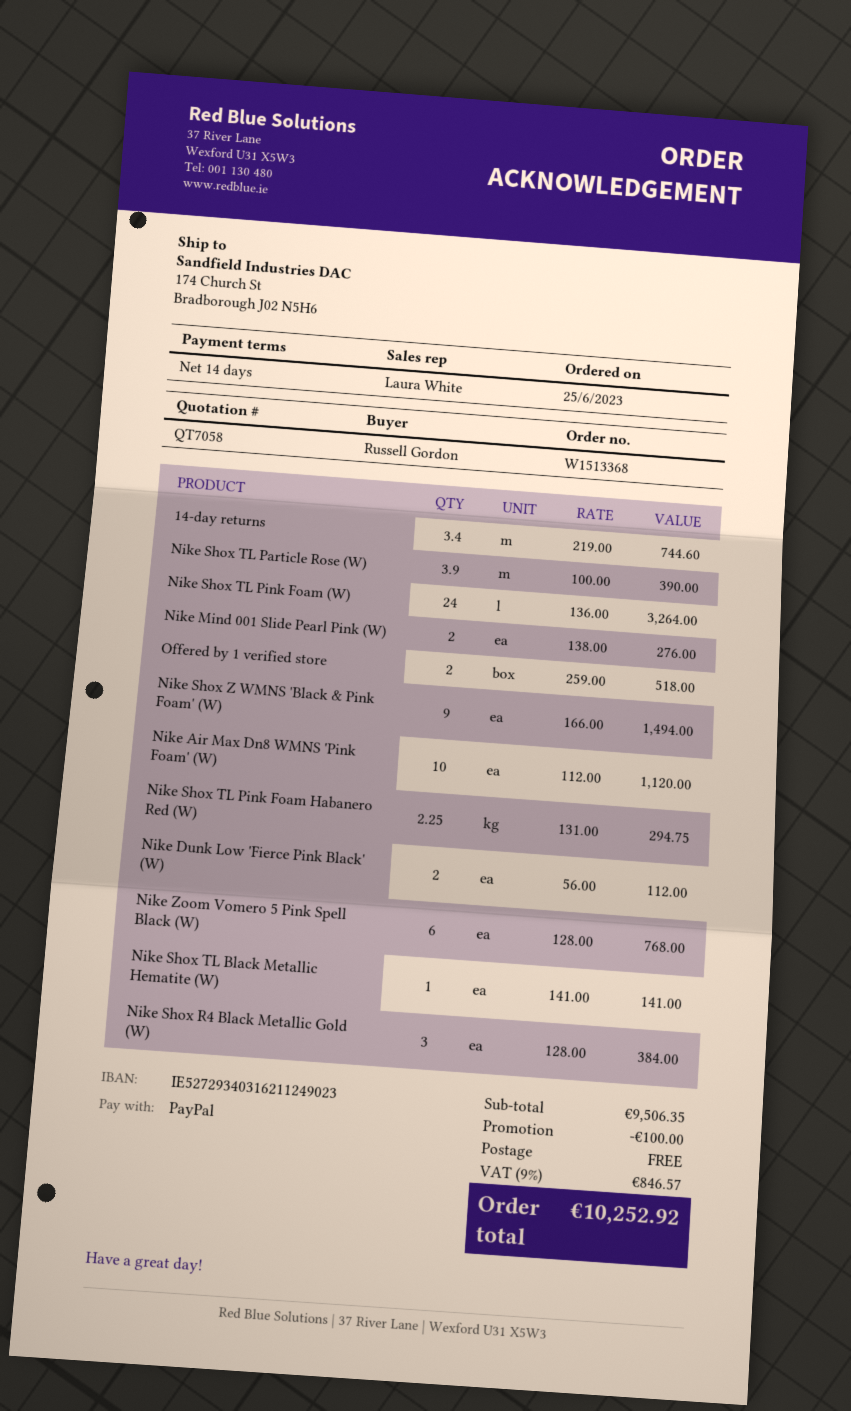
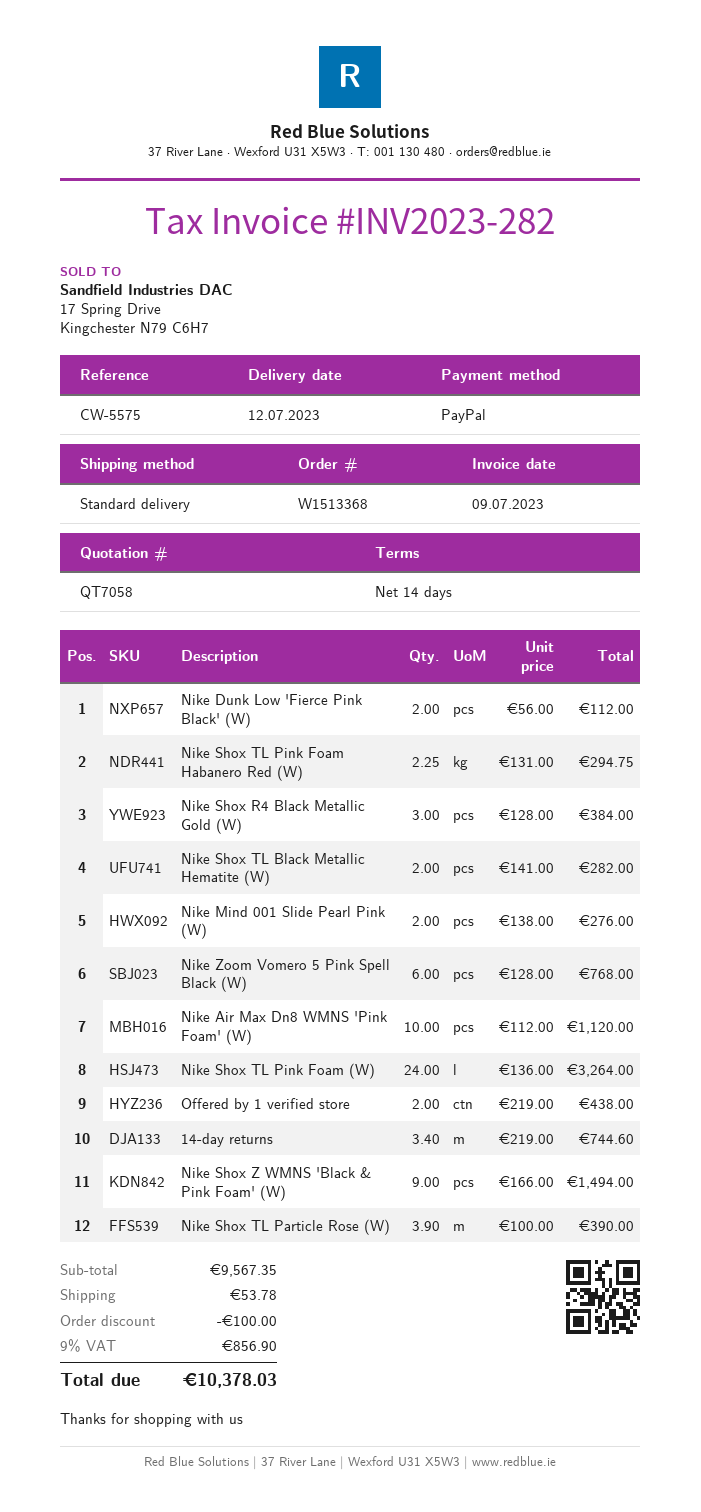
Offered by 1 verified store: 2 x 259.00 = 518.00 -> 2 x 219.00 = 438.00
Nike Shox TL Black Metallic Hematite (W): 1 x 141.00 = 141.00 -> 2 x 141.00 = 282.00
subtotal: 9506.35 -> 9567.35
shipping: 0.00 -> 53.78
tax: 9% = 846.57 -> 9% = 856.90
total: 10252.92 -> 10378.03

